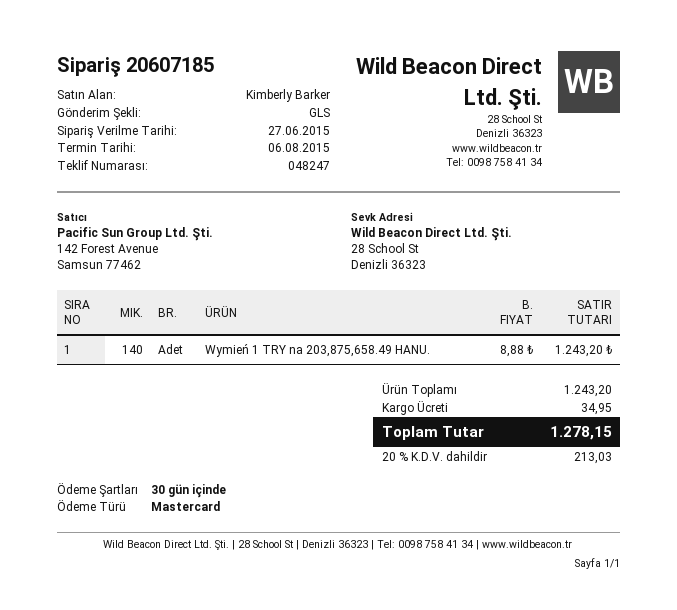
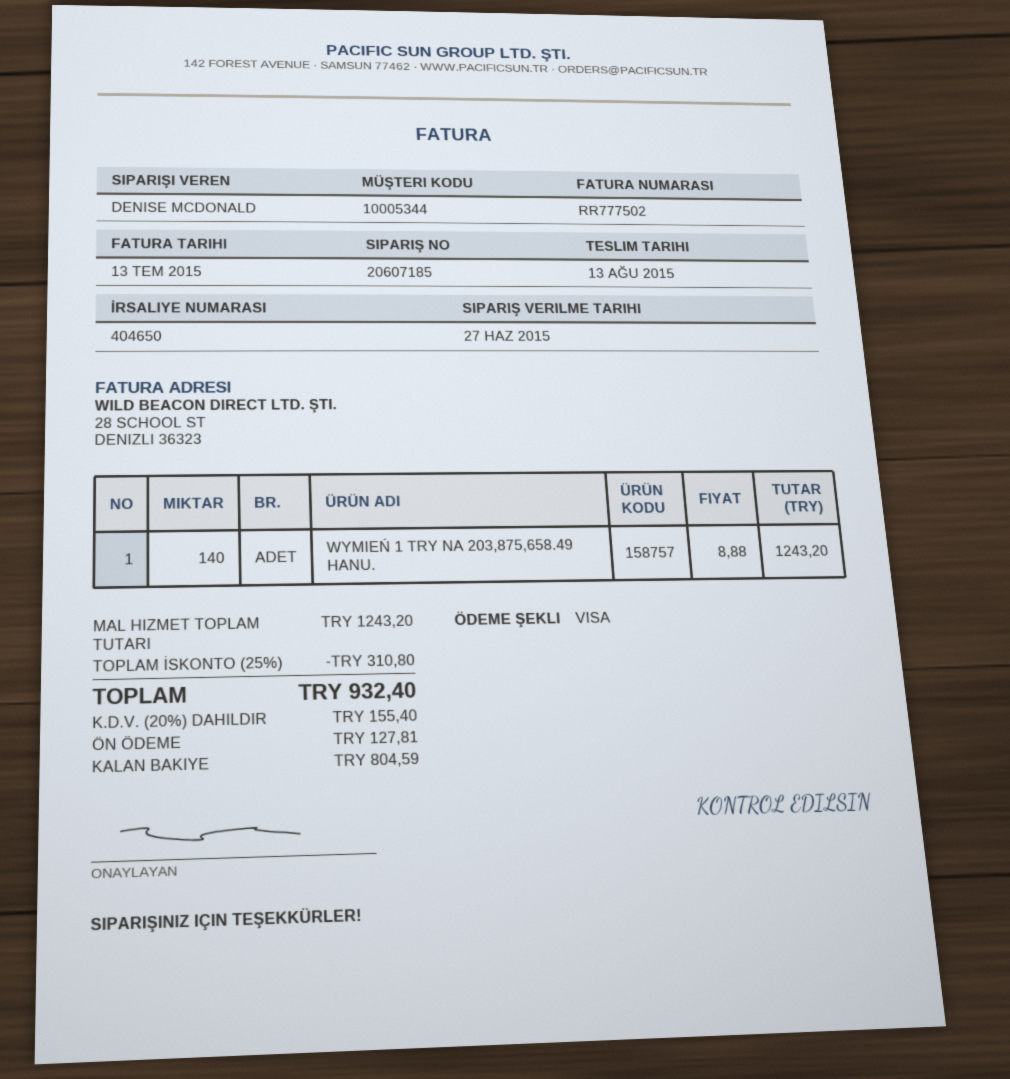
delivery date: 2015-08-06 -> 2015-08-13
ordered by: Kimberly Barker -> DENISE MCDONALD
payment method: Mastercard -> Visa
discount: none -> 25% = 310.80
shipping: 34.95 -> none
tax: 20% = 213.03 -> 20% = 155.40
total: 1278.15 -> 932.40

